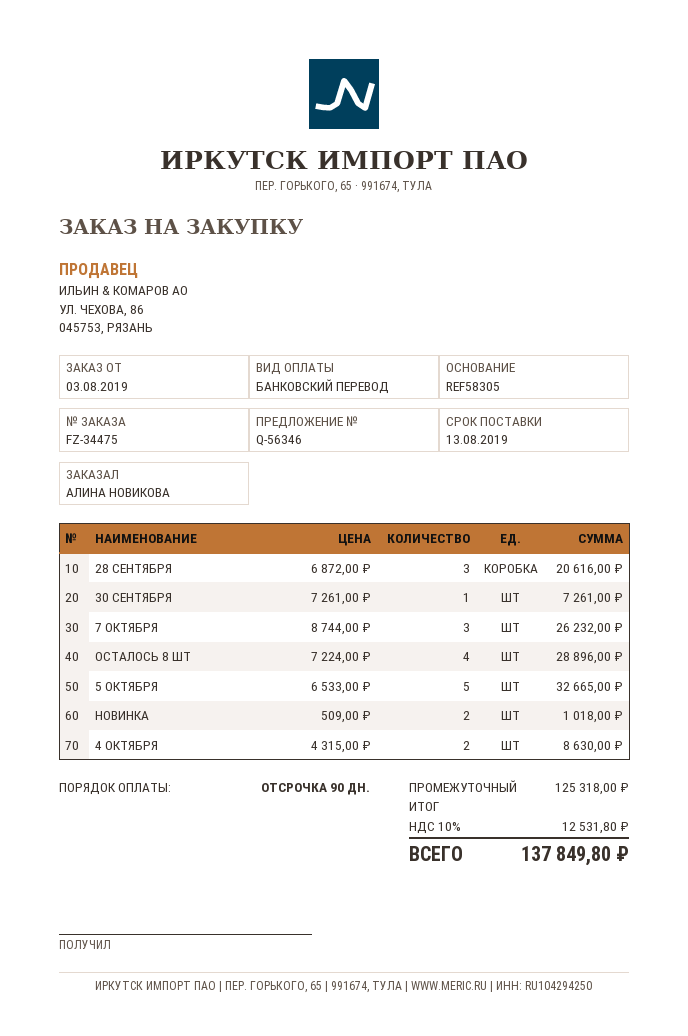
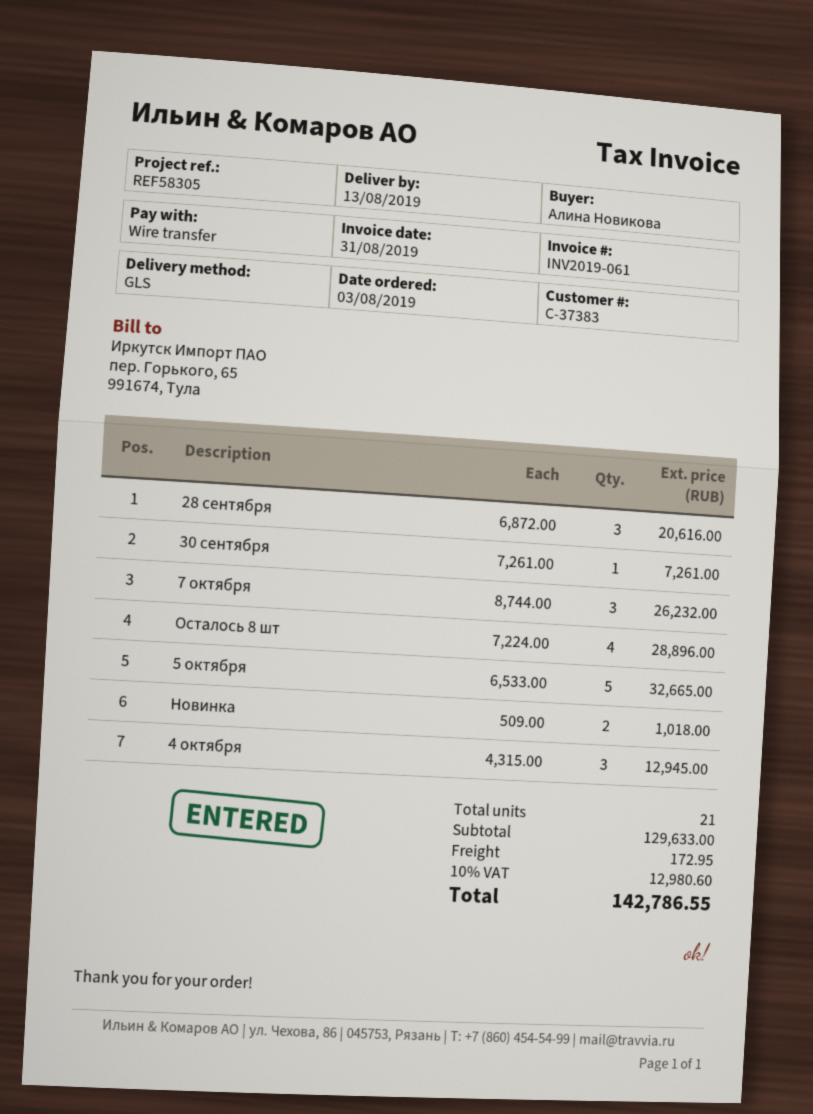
4 ОКТЯБРЯ: 2 x 4315.00 = 8630.00 -> 3 x 4315.00 = 12945.00
subtotal: 125318.00 -> 129633.00
shipping: none -> 172.95
tax: 10% = 12531.80 -> 10% = 12980.60
total: 137849.80 -> 142786.55

